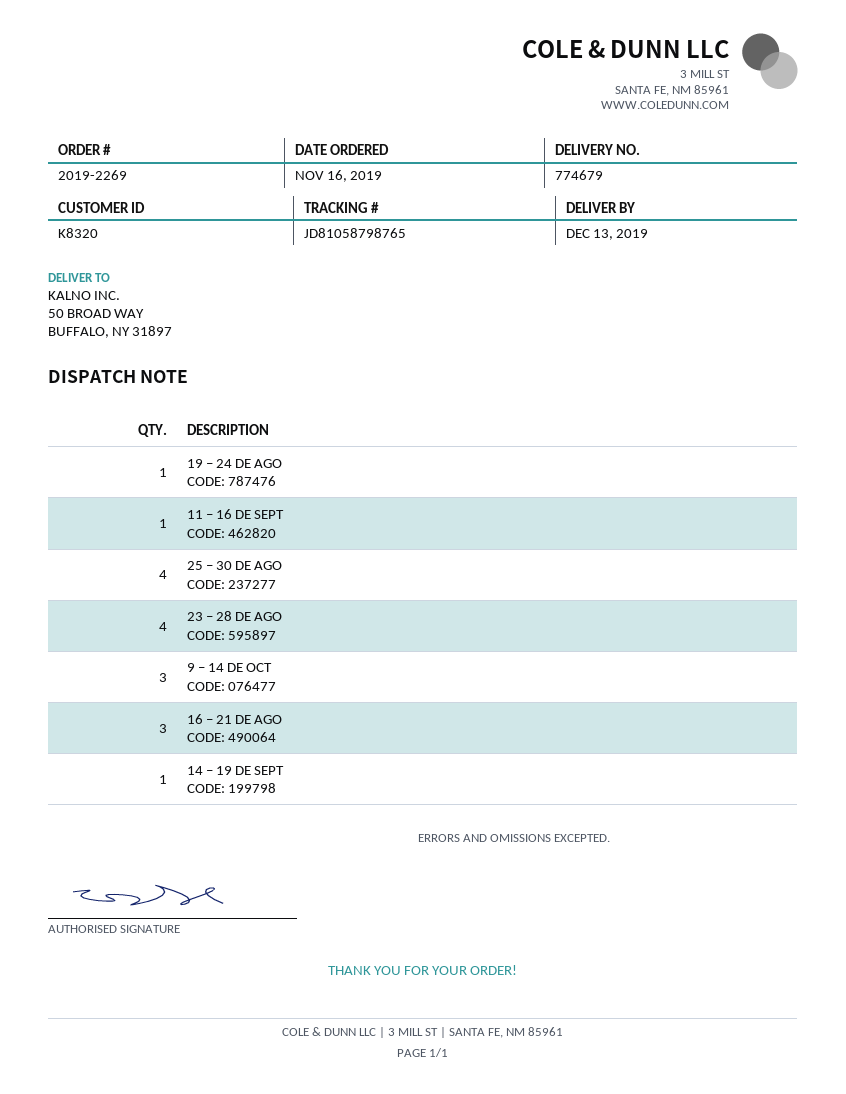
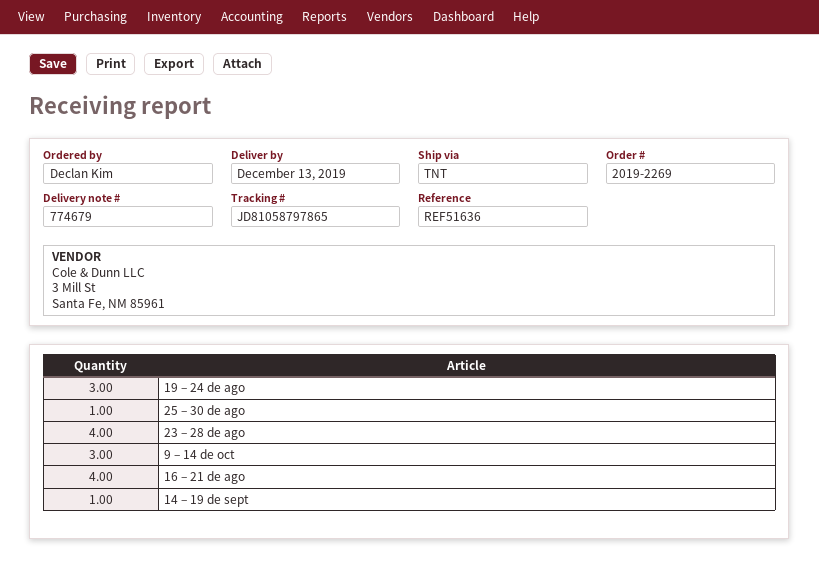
tracking number: JD81058798765 -> JD81058797865
19 – 24 DE AGO: 1 -> 3
11 – 16 DE SEPT: 1 -> none
25 – 30 DE AGO: 4 -> 1
16 – 21 DE AGO: 3 -> 4

